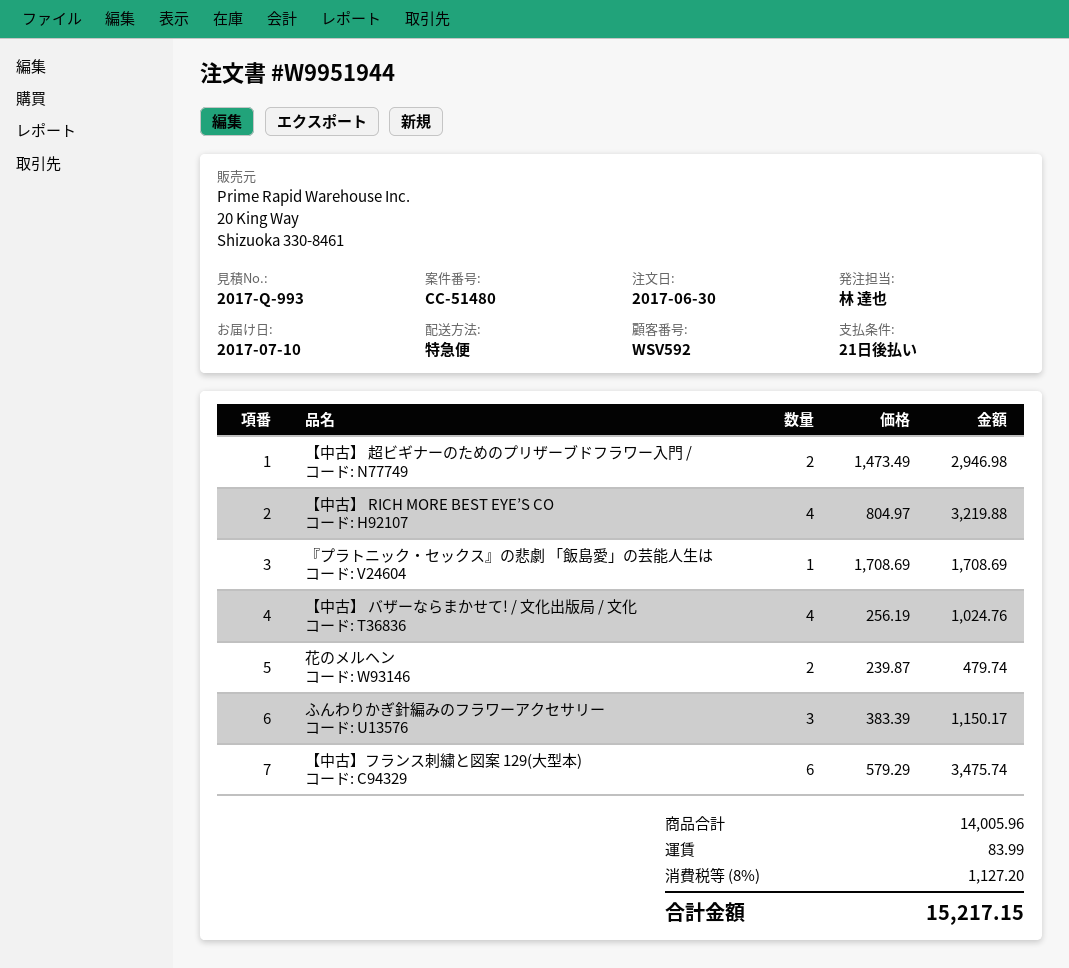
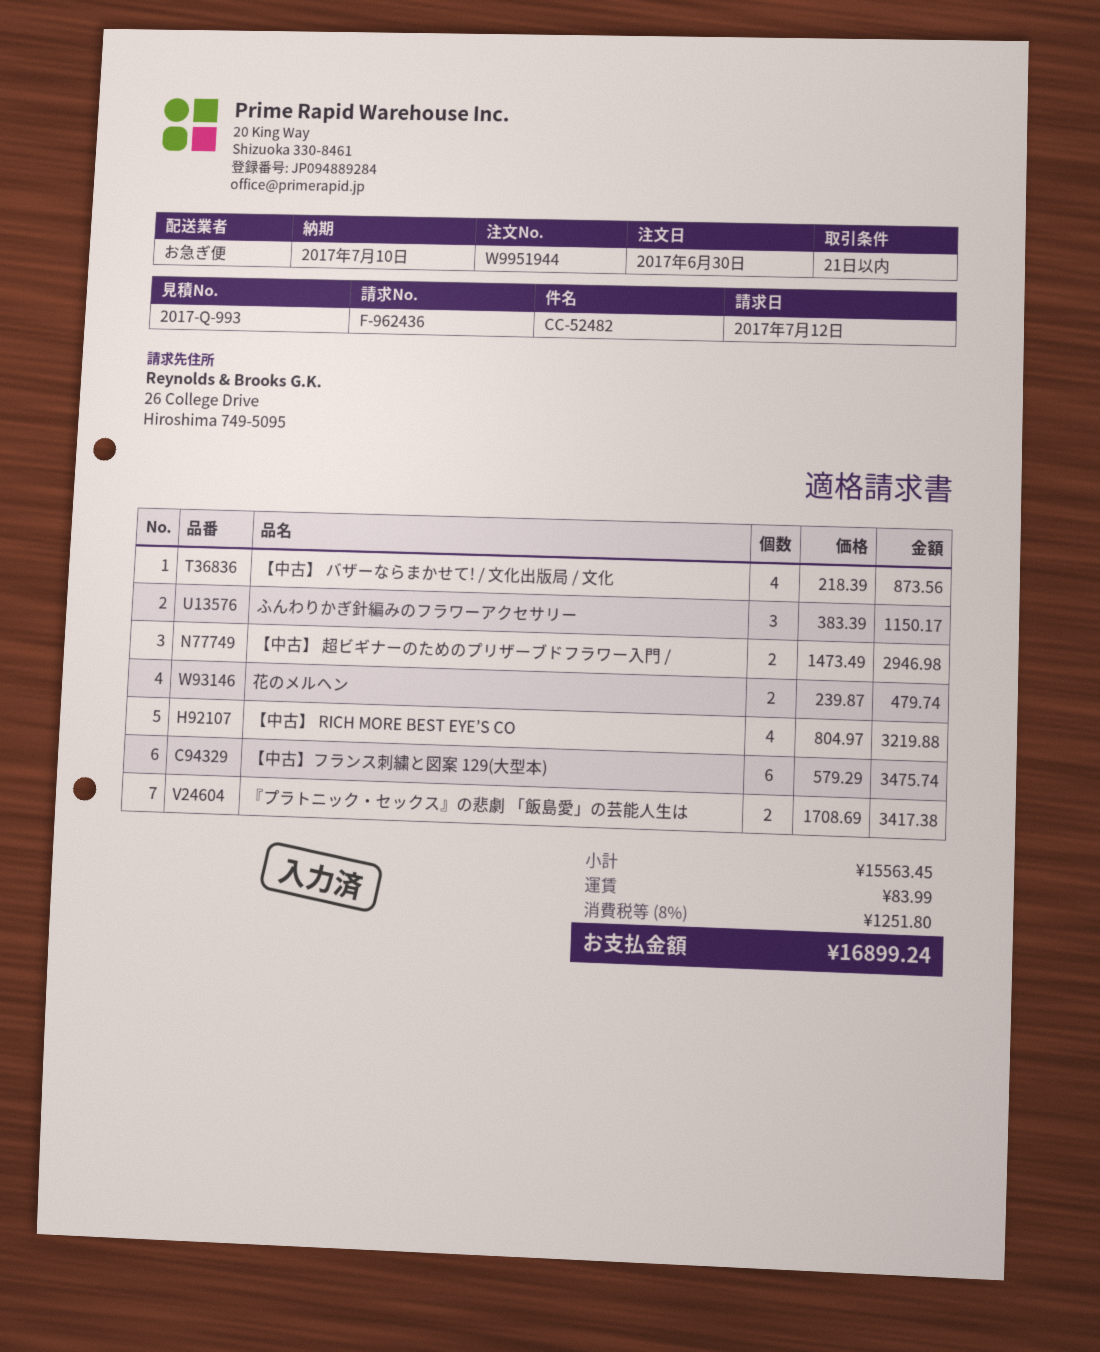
reference: CC-51480 -> CC-52482
『プラトニック・セックス』の悲劇 「飯島愛」の芸能人生は: 1 x 1708.69 = 1708.69 -> 2 x 1708.69 = 3417.38
【中古】 バザーならまかせて! / 文化出版局 / 文化: 4 x 256.19 = 1024.76 -> 4 x 218.39 = 873.56
subtotal: 14005.96 -> 15563.45
tax: 8% = 1127.20 -> 8% = 1251.80
total: 15217.15 -> 16899.24

